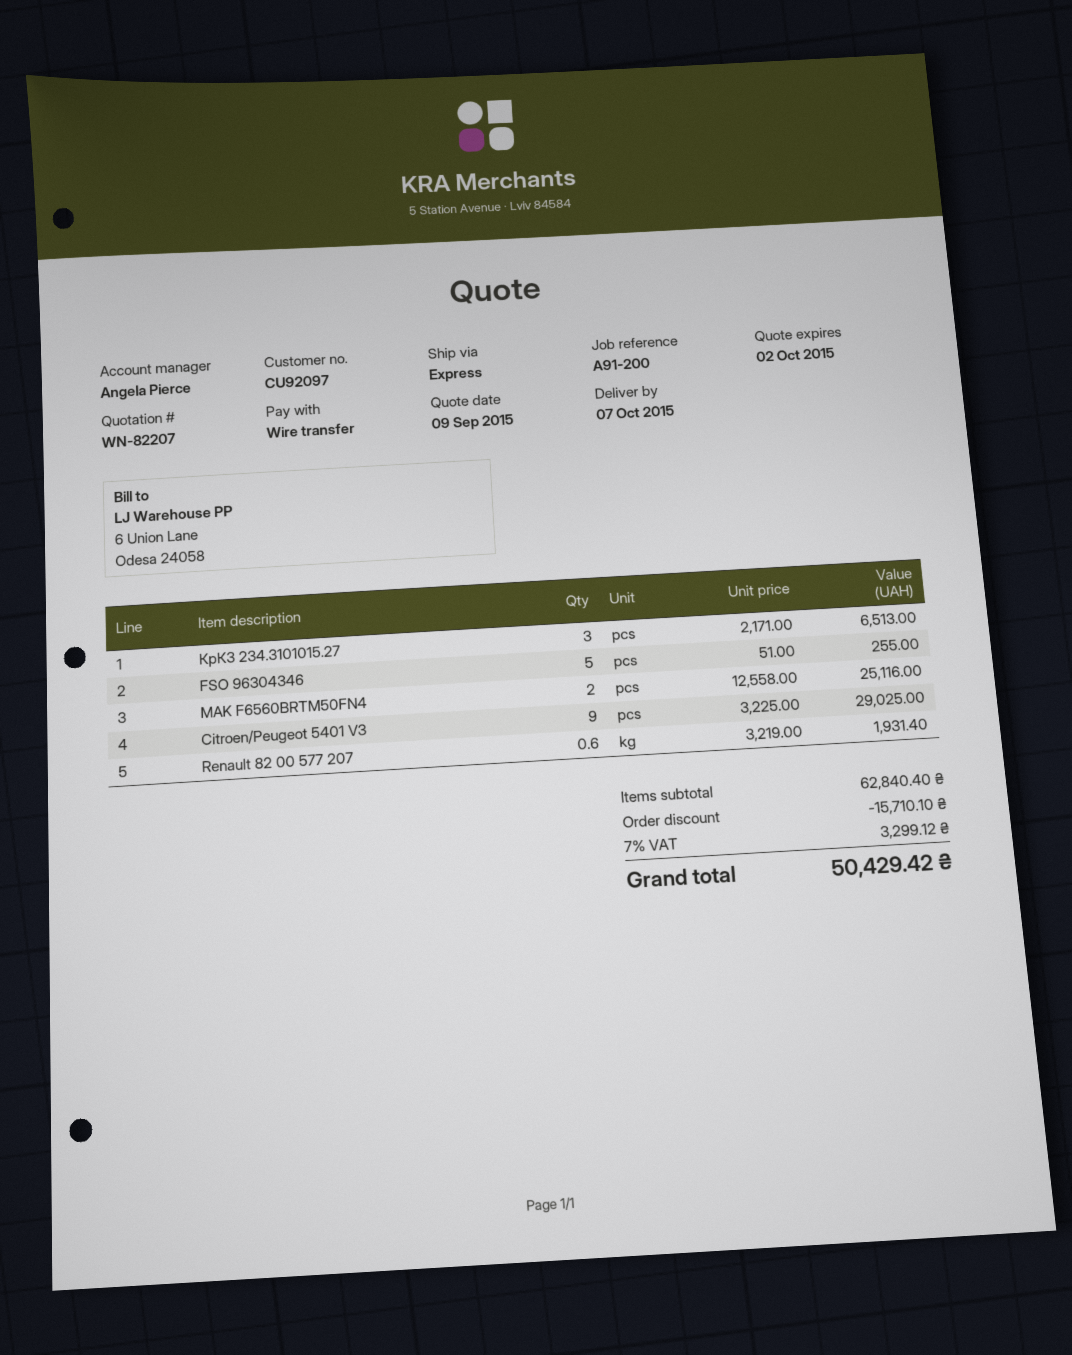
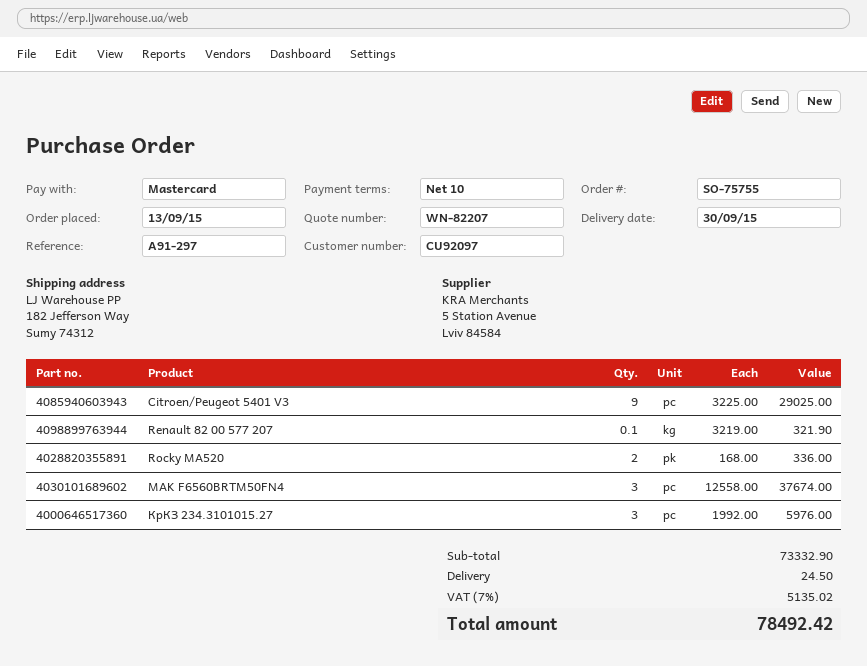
delivery date: 2015-10-07 -> 2015-09-30
reference: A91-200 -> A91-297
payment method: bank transfer -> Mastercard
КрКЗ 234.3101015.27: 3 x 2171.00 = 6513.00 -> 3 x 1992.00 = 5976.00
FSO 96304346: 5 x 51.00 = 255.00 -> none
MAK F6560BRTM50FN4: 2 x 12558.00 = 25116.00 -> 3 x 12558.00 = 37674.00
Renault 82 00 577 207: 0.6 x 3219.00 = 1931.40 -> 0.1 x 3219.00 = 321.90
Rocky MA520: none -> 2 x 168.00 = 336.00
subtotal: 62840.40 -> 73332.90
discount: 15710.10 -> none
shipping: none -> 24.50
tax: 7% = 3299.12 -> 7% = 5135.02
total: 50429.42 -> 78492.42

